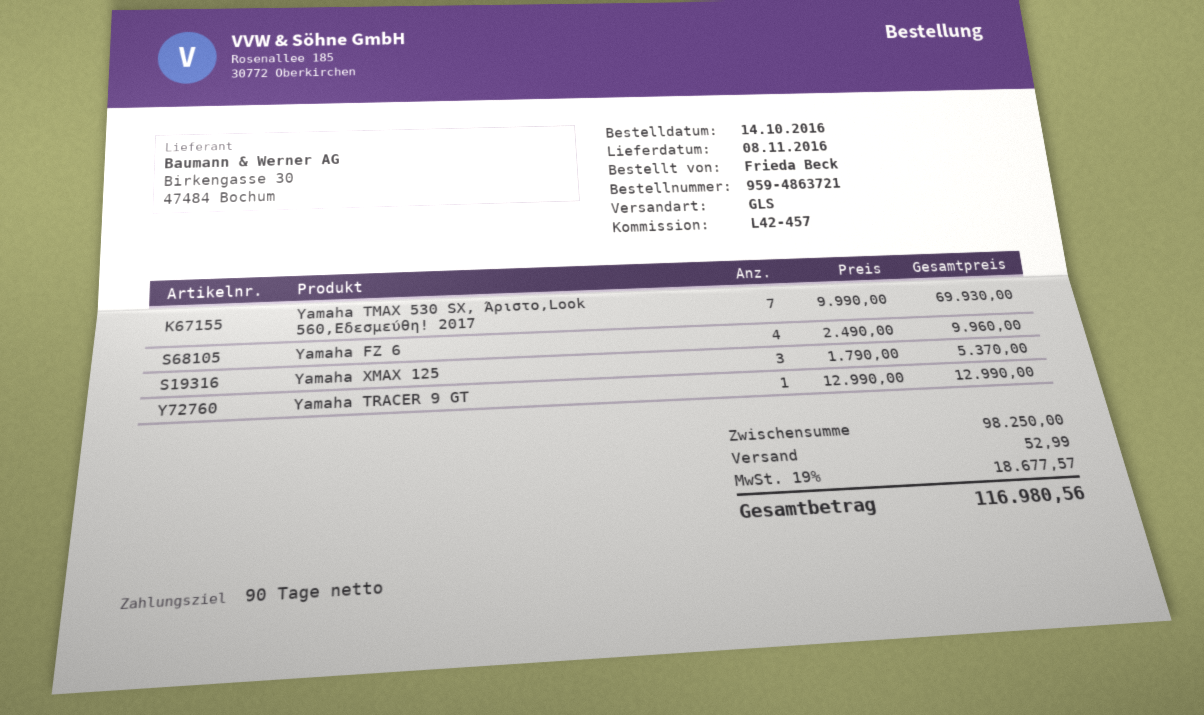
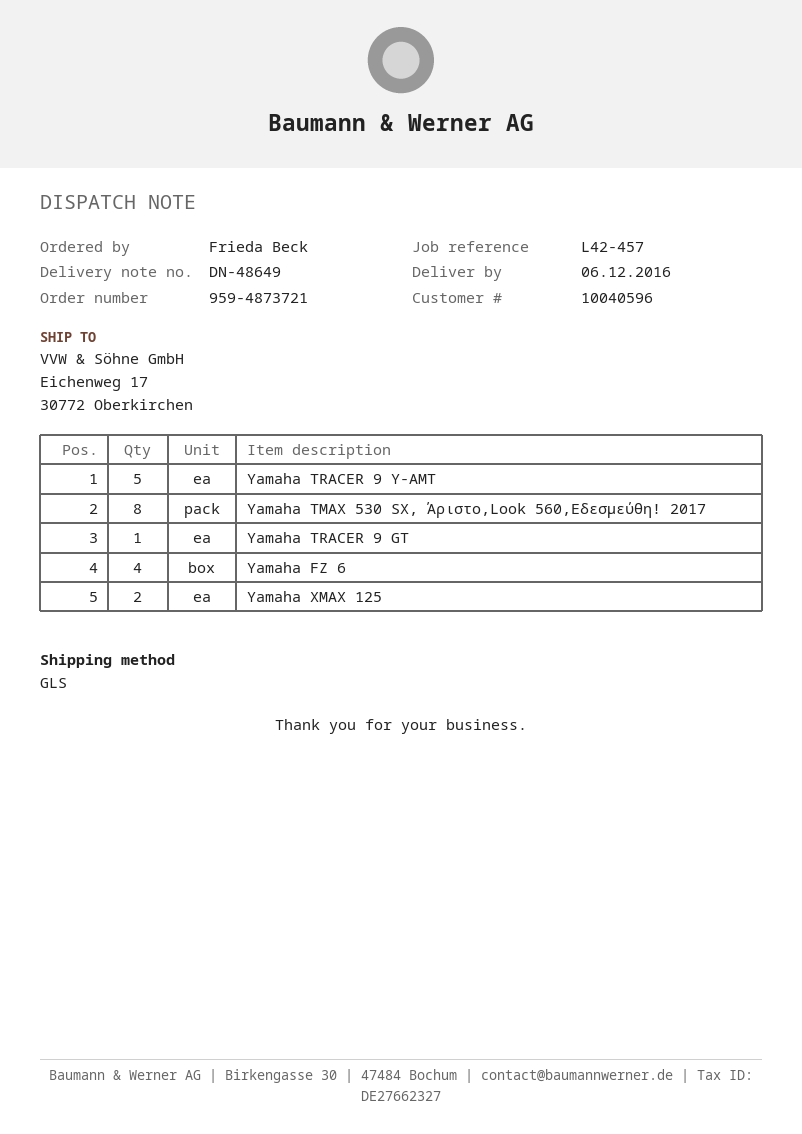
order number: 959-4863721 -> 959-4873721
delivery date: 2016-11-08 -> 2016-12-06
Yamaha TMAX 530 SX, Άριστο,Look 560,Εδεσμεύθη! 2017: 7 -> 8
Yamaha XMAX 125: 3 -> 2
Yamaha TRACER 9 Y-AMT: none -> 5

